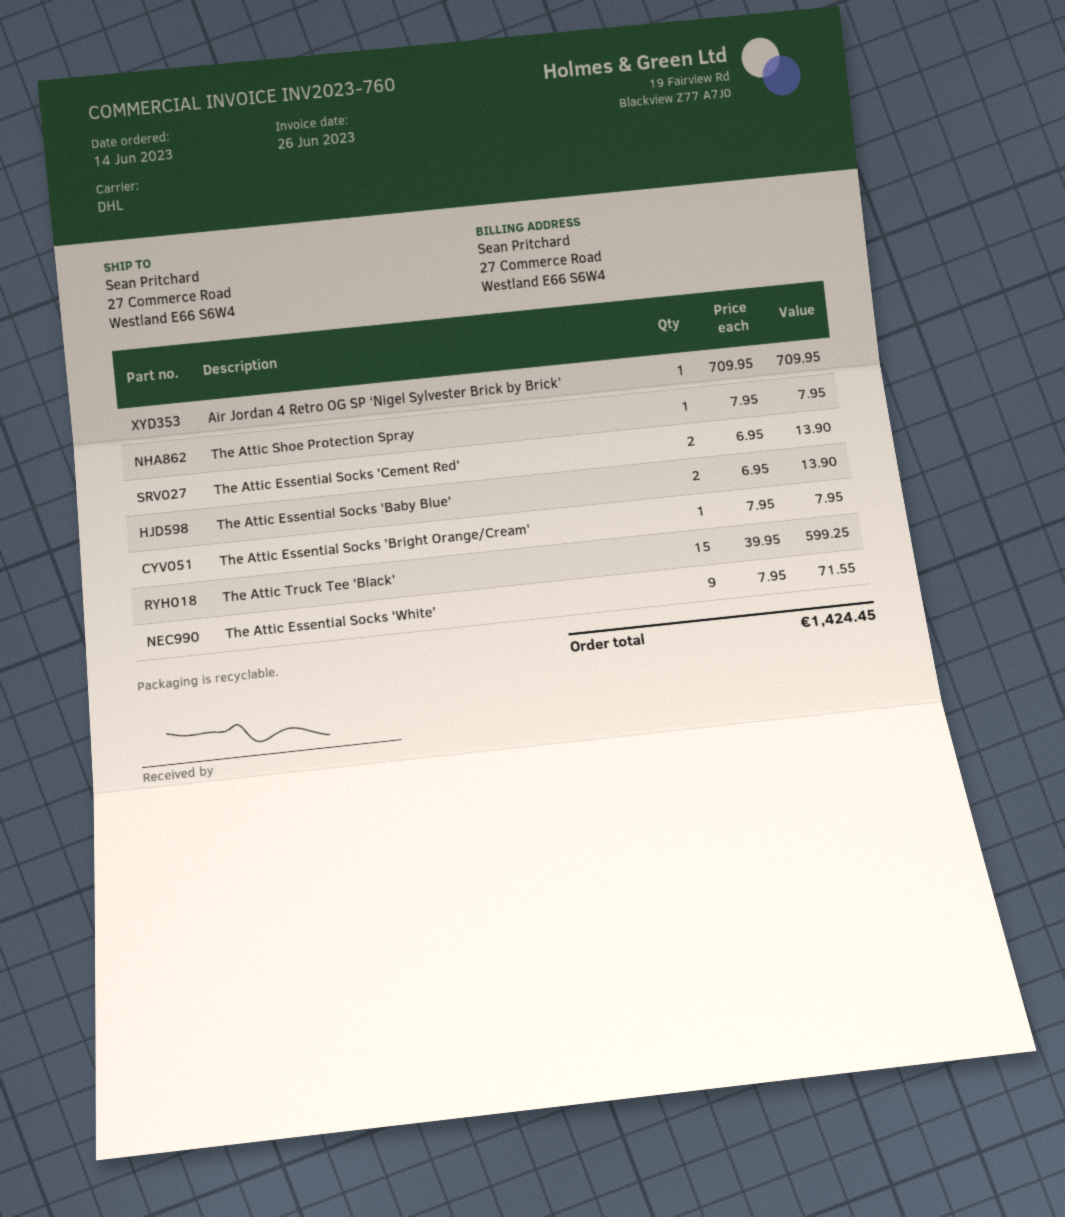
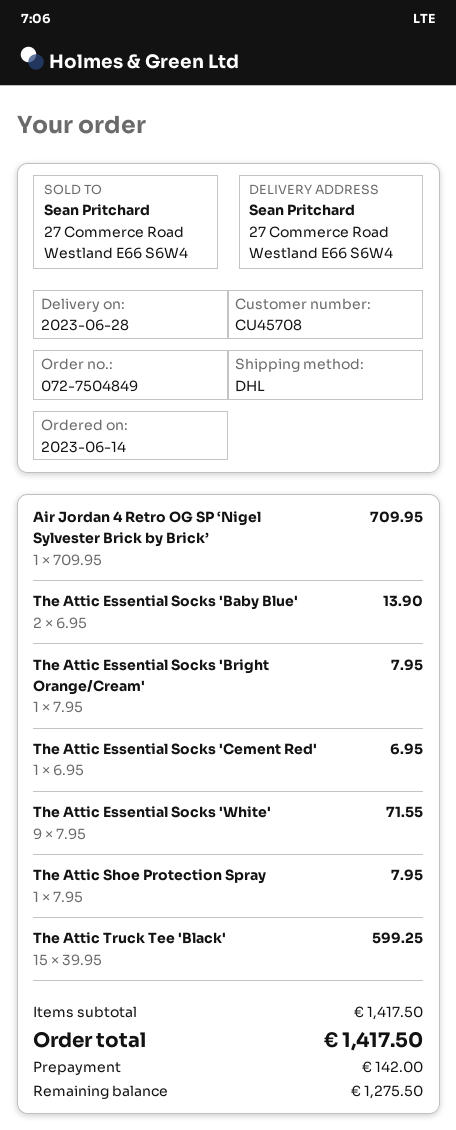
The Attic Essential Socks 'Cement Red': 2 x 6.95 = 13.90 -> 1 x 6.95 = 6.95
total: 1424.45 -> 1417.50

